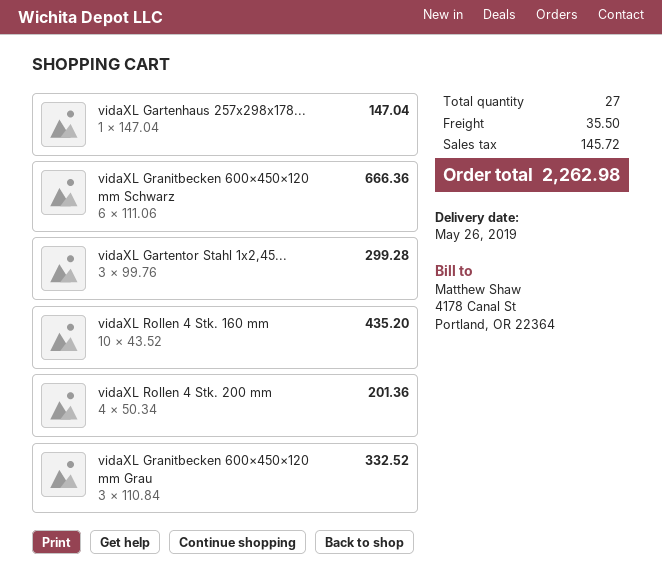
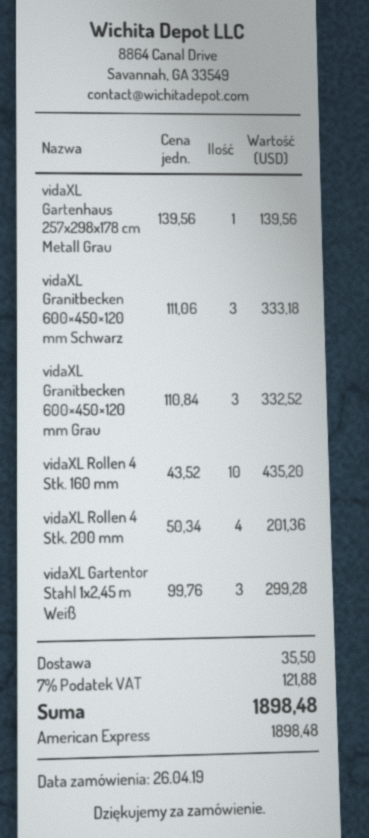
vidaXL Gartenhaus 257x298x178...: 1 x 147.04 = 147.04 -> 1 x 139.56 = 139.56
vidaXL Granitbecken 600×450×120 mm Schwarz: 6 x 111.06 = 666.36 -> 3 x 111.06 = 333.18
tax: 145.72 -> 121.88
total: 2262.98 -> 1898.48

